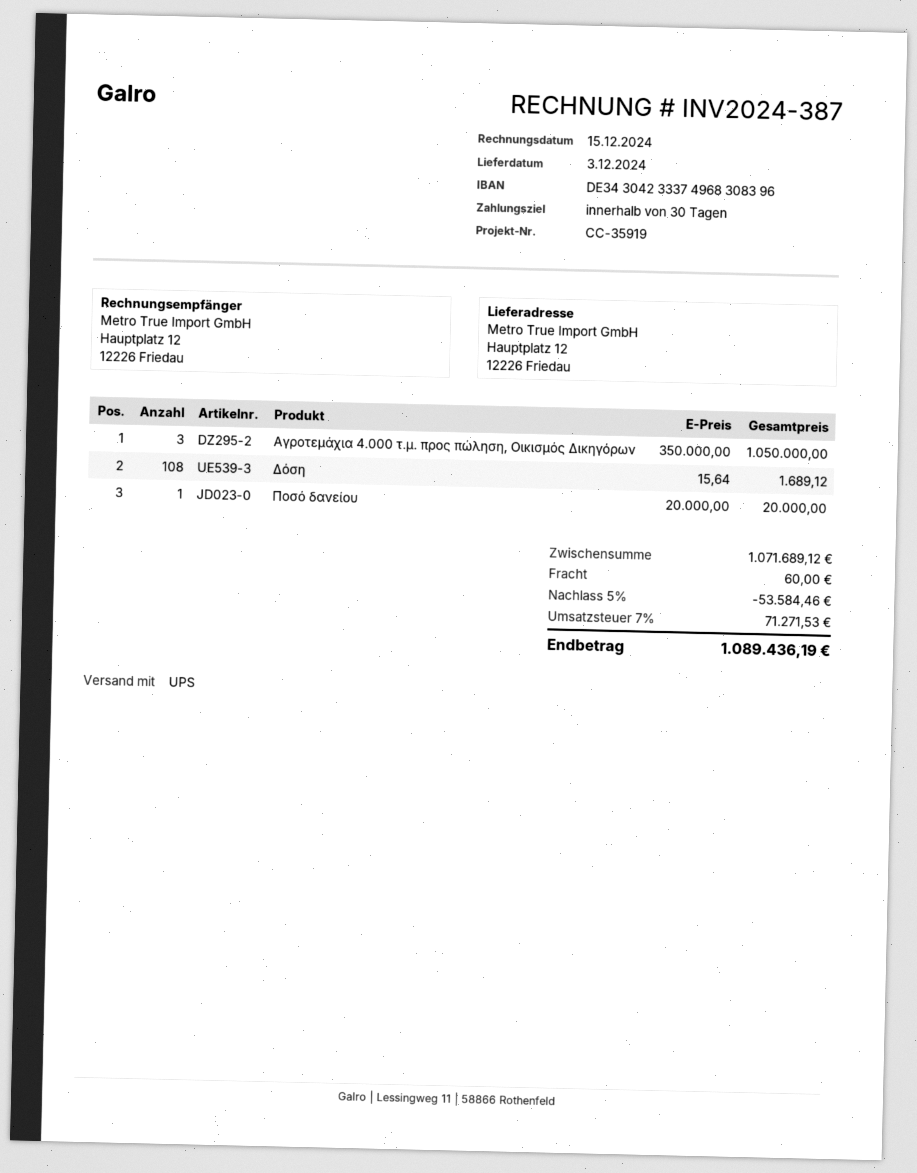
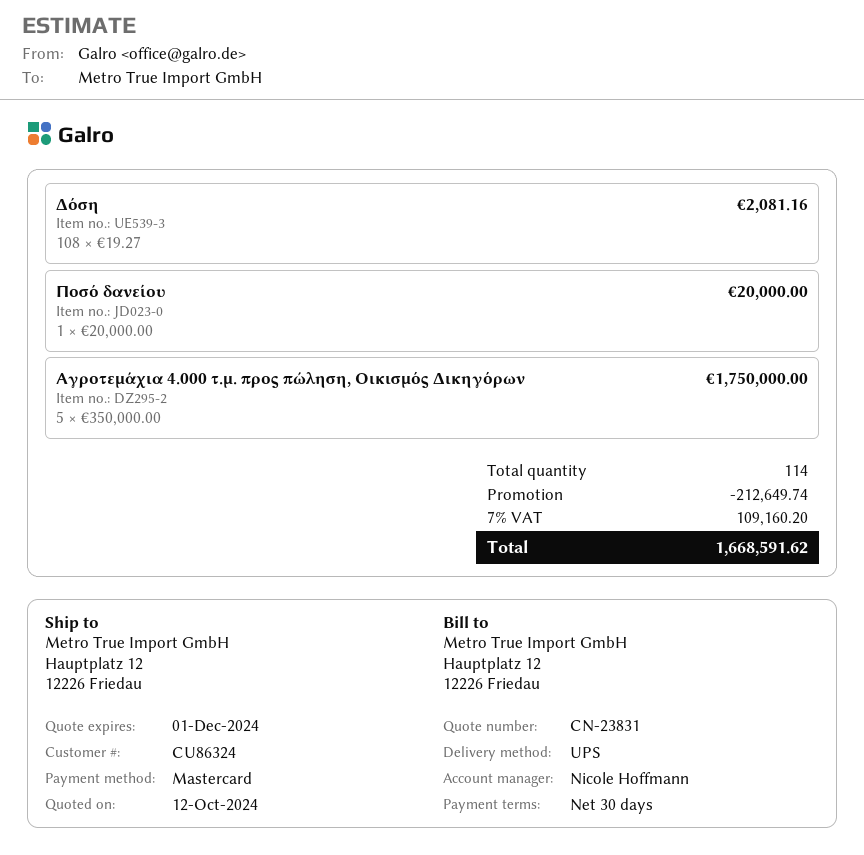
Αγροτεμάχια 4.000 τ.μ. προς πώληση, Οικισμός Δικηγόρων: 3 x 350000.00 = 1050000.00 -> 5 x 350000.00 = 1750000.00
Δόση: 108 x 15.64 = 1689.12 -> 108 x 19.27 = 2081.16
discount: 53584.46 -> 212649.74
shipping: 60.00 -> none
tax: 7% = 71271.53 -> 7% = 109160.20
total: 1089436.19 -> 1668591.62

